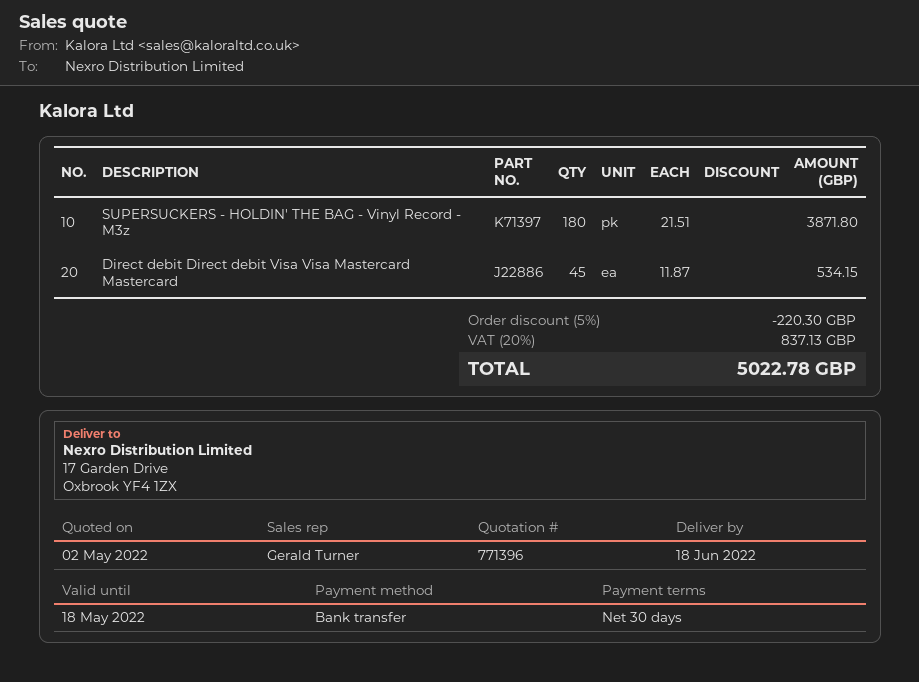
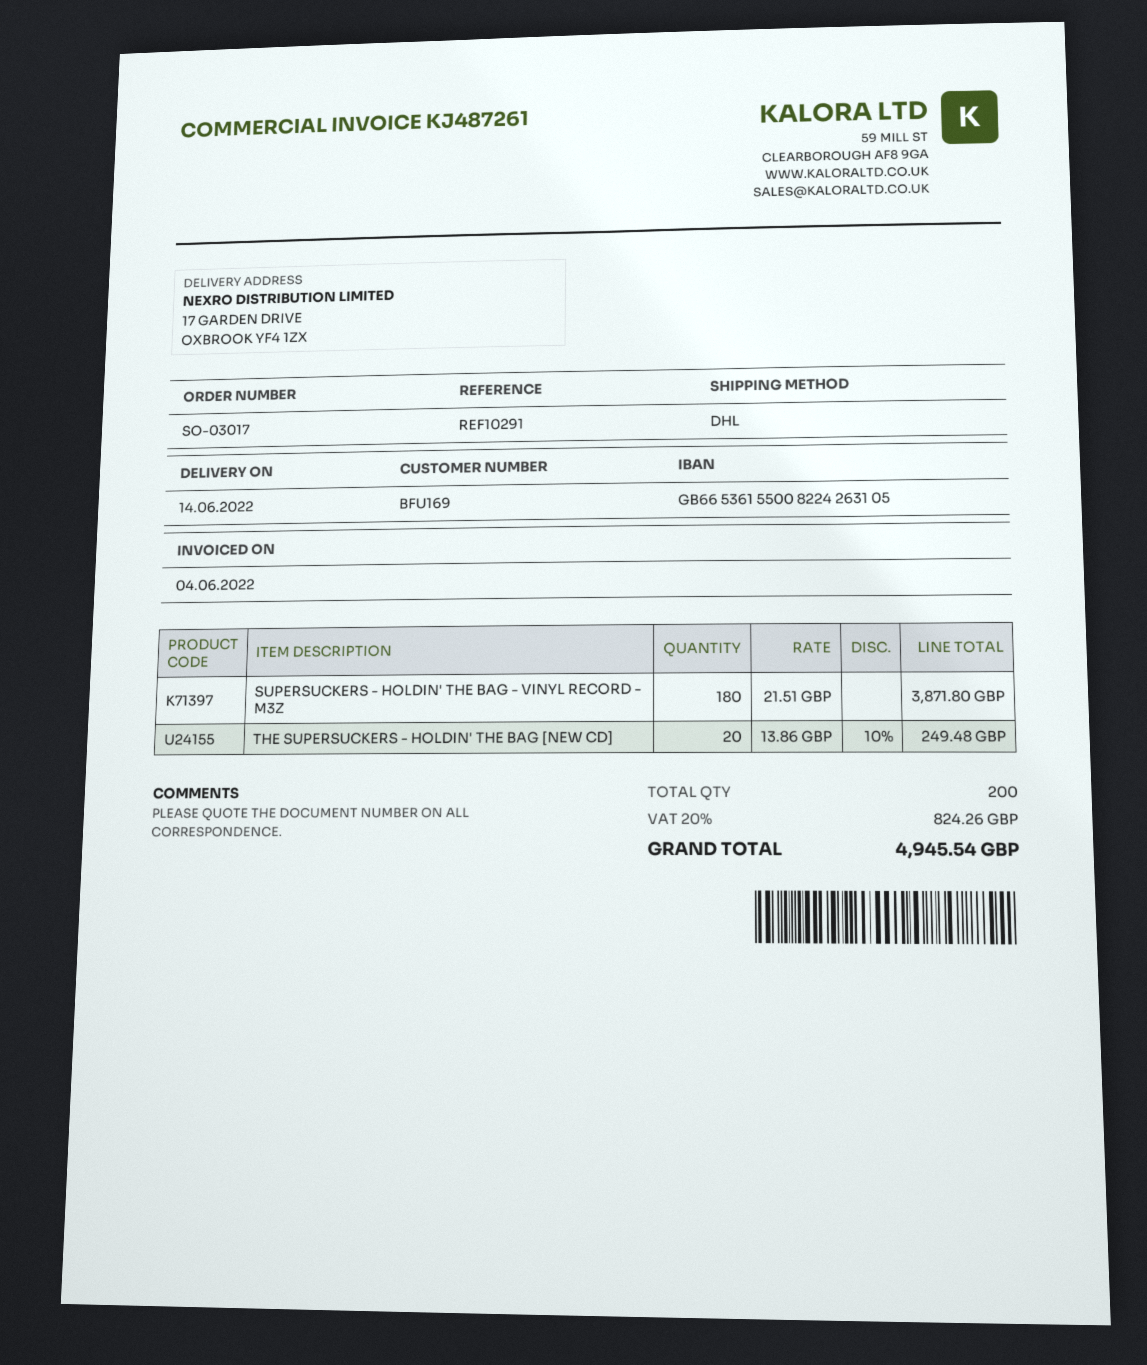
delivery date: 2022-06-18 -> 2022-06-14
Direct debit Direct debit Visa Visa Mastercard Mastercard: 45 x 11.87 = 534.15 -> none
THE SUPERSUCKERS - HOLDIN' THE BAG [NEW CD]: none -> 20 x 13.86 - 10% = 249.48
discount: 5% = 220.30 -> none
tax: 20% = 837.13 -> 20% = 824.26
total: 5022.78 -> 4945.54

